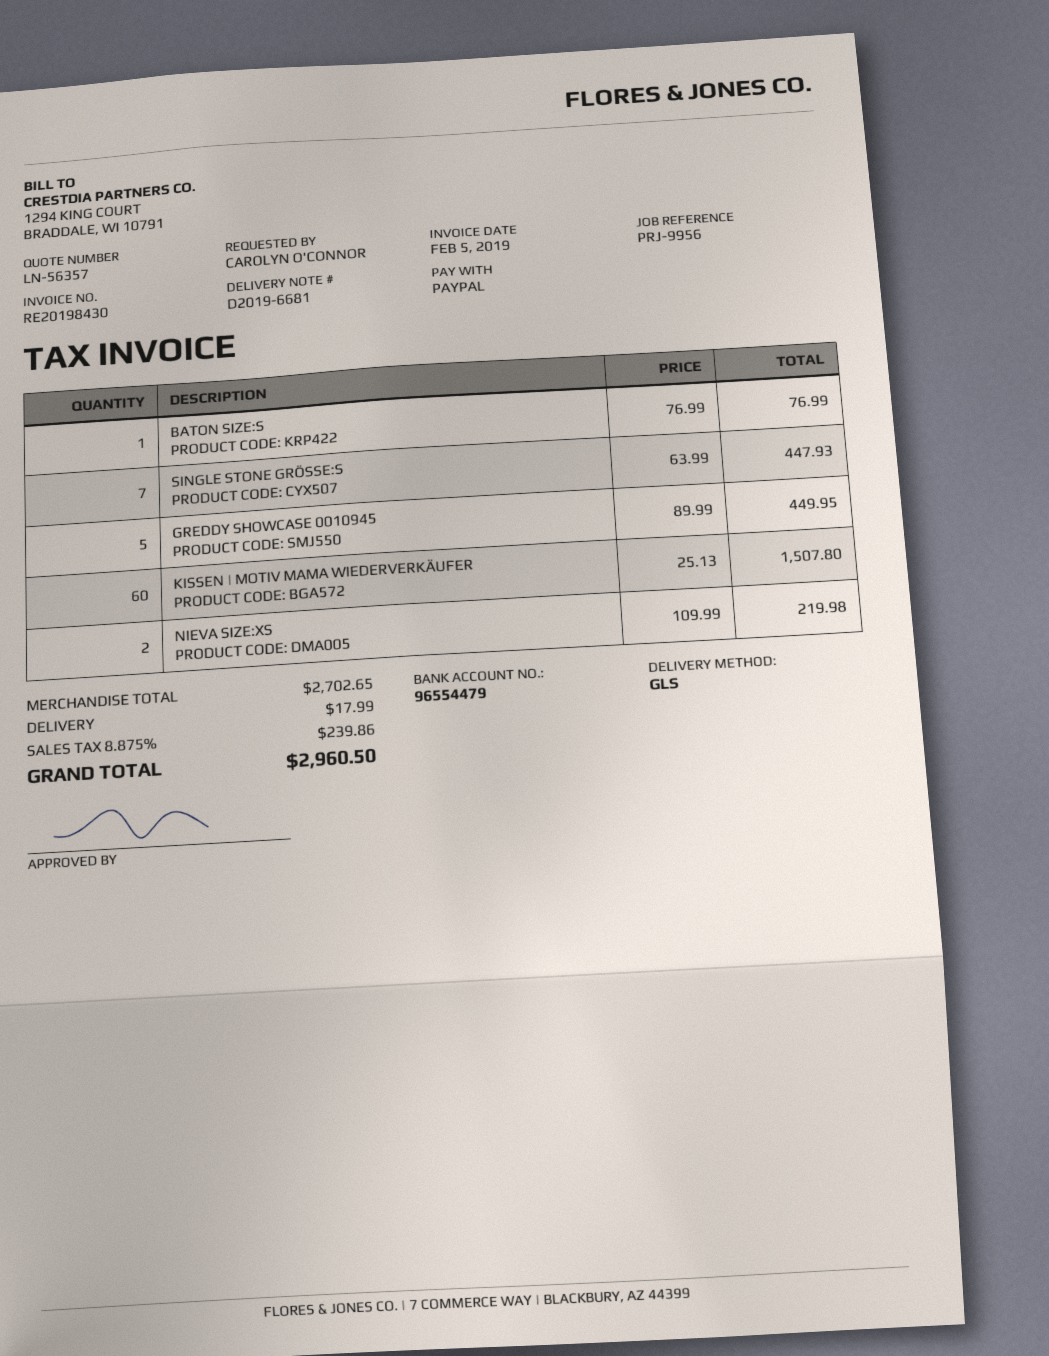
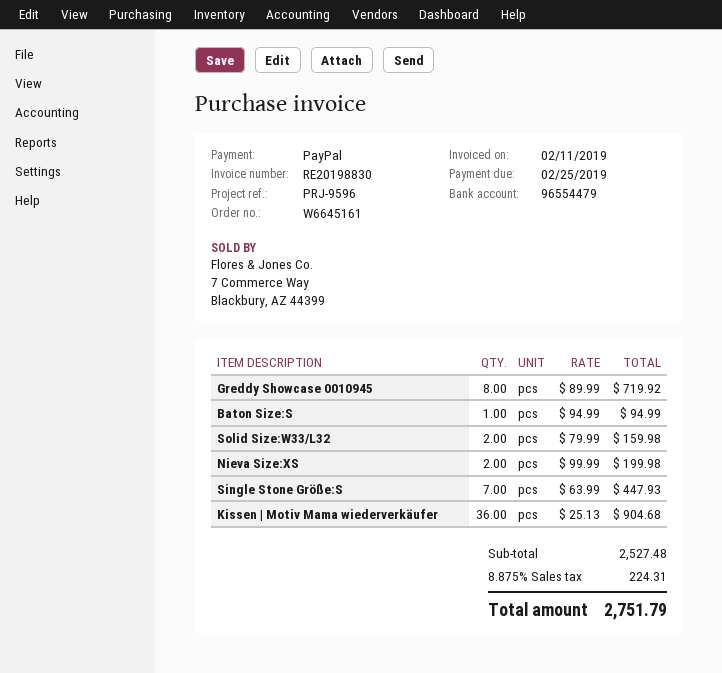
invoice number: RE20198430 -> RE20198830
invoice date: 2019-02-05 -> 2019-02-11
reference: PRJ-9956 -> PRJ-9596
BATON SIZE:S: 1 x 76.99 = 76.99 -> 1 x 94.99 = 94.99
GREDDY SHOWCASE 0010945: 5 x 89.99 = 449.95 -> 8 x 89.99 = 719.92
KISSEN | MOTIV MAMA WIEDERVERKÄUFER: 60 x 25.13 = 1507.80 -> 36 x 25.13 = 904.68
NIEVA SIZE:XS: 2 x 109.99 = 219.98 -> 2 x 99.99 = 199.98
Solid Size:W33/L32: none -> 2 x 79.99 = 159.98
subtotal: 2702.65 -> 2527.48
shipping: 17.99 -> none
tax: 8.875% = 239.86 -> 8.875% = 224.31
total: 2960.50 -> 2751.79

